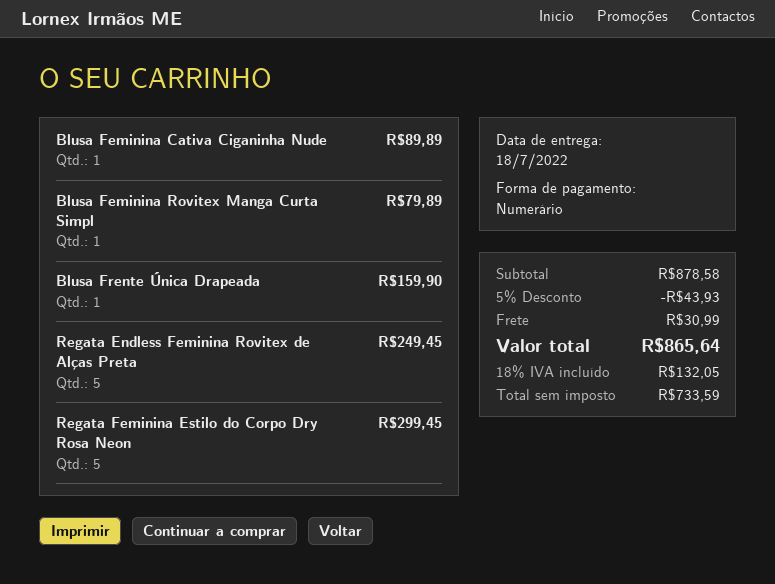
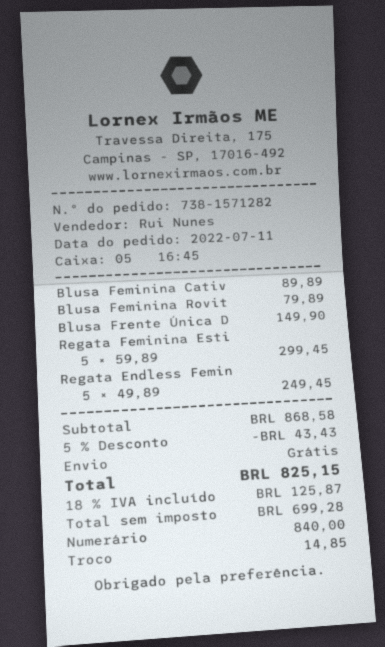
Blusa Frente Única Drapeada: 1 for 159.90 -> 1 for 149.90
subtotal: 878.58 -> 868.58
discount: 5% = 43.93 -> 5% = 43.43
shipping: 30.99 -> 0.00
net: 733.59 -> 699.28
tax: 18% = 132.05 -> 18% = 125.87
total: 865.64 -> 825.15

